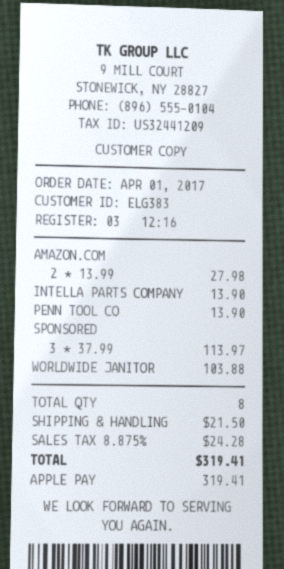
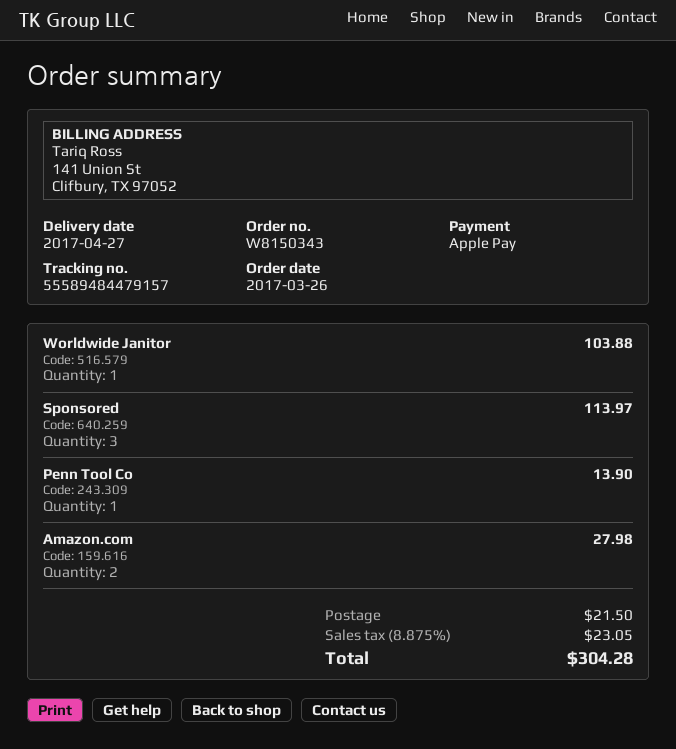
order date: 2017-04-01 -> 2017-03-26
INTELLA PARTS COMPANY: 1 for 13.90 -> none
tax: 8.875% = 24.28 -> 8.875% = 23.05
total: 319.41 -> 304.28

